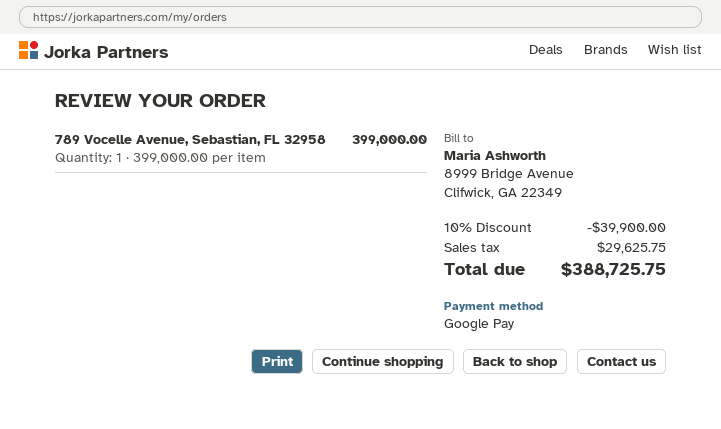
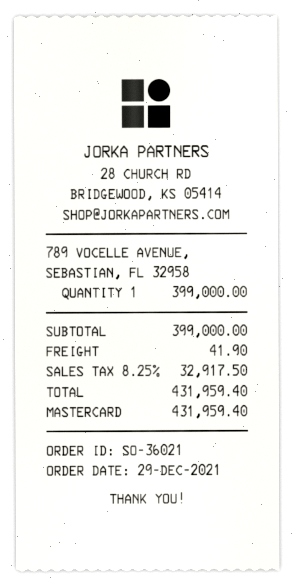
payment method: Google Pay -> Mastercard
discount: 10% = 39900.00 -> none
shipping: none -> 41.90
tax: 29625.75 -> 32917.50
total: 388725.75 -> 431959.40

